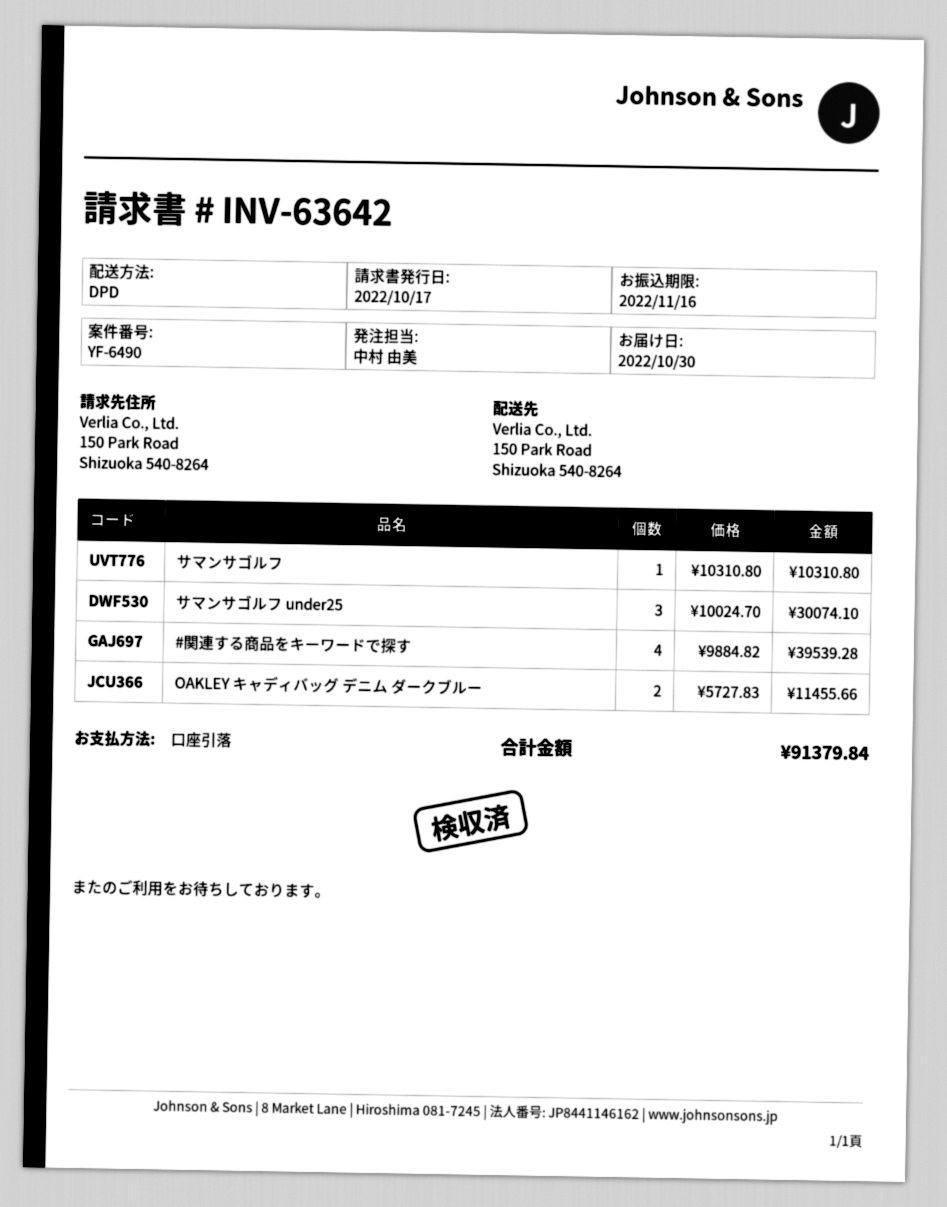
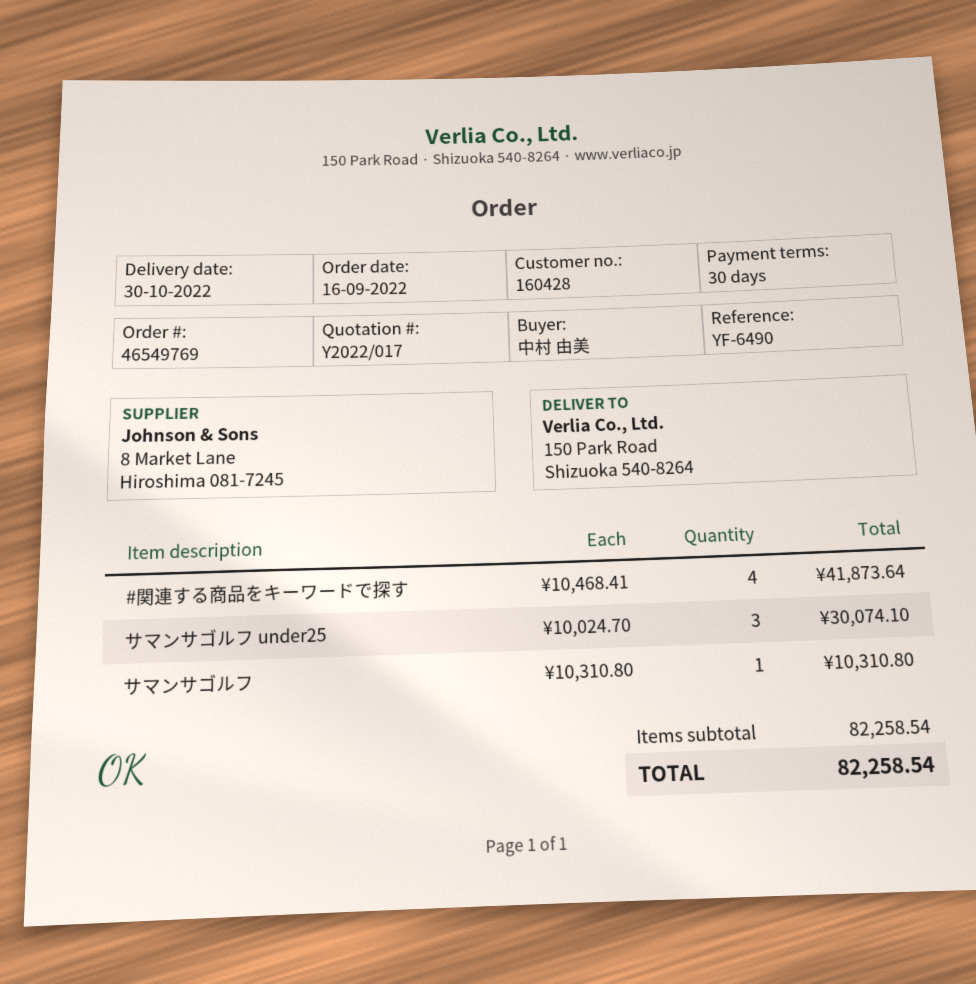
#関連する商品をキーワードで探す: 4 x 9884.82 = 39539.28 -> 4 x 10468.41 = 41873.64
OAKLEY キャディバッグ デニム ダークブルー: 2 x 5727.83 = 11455.66 -> none
total: 91379.84 -> 82258.54

